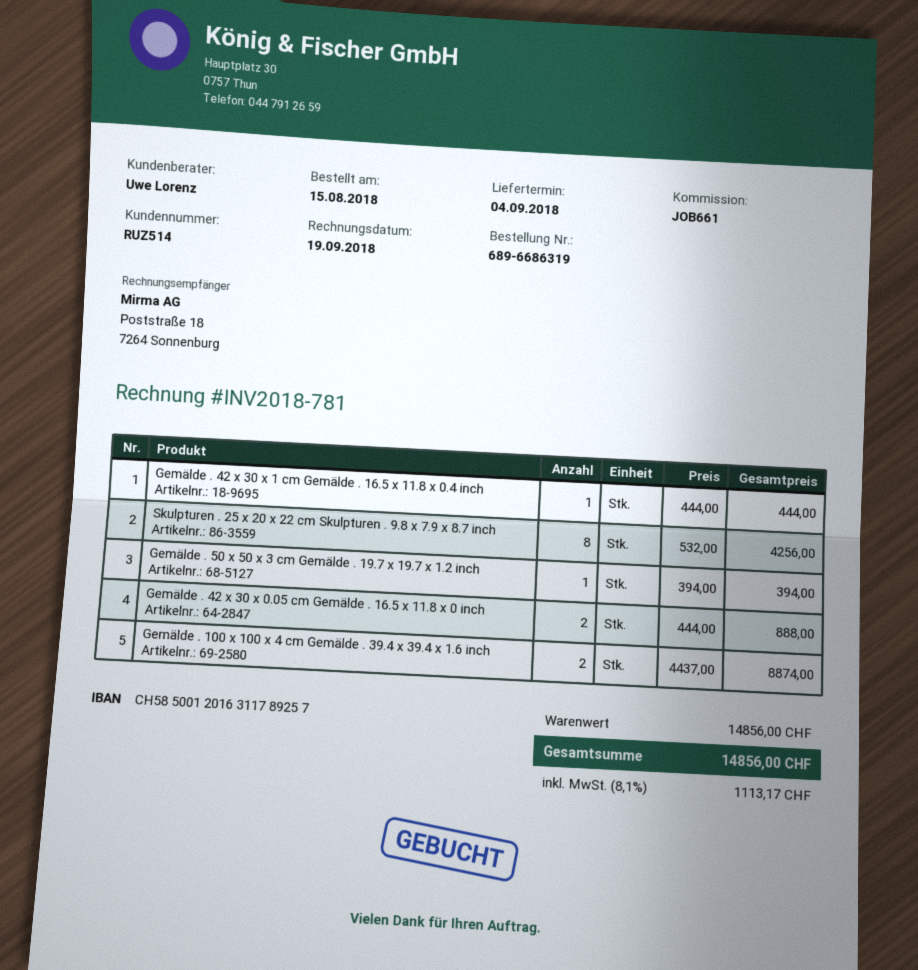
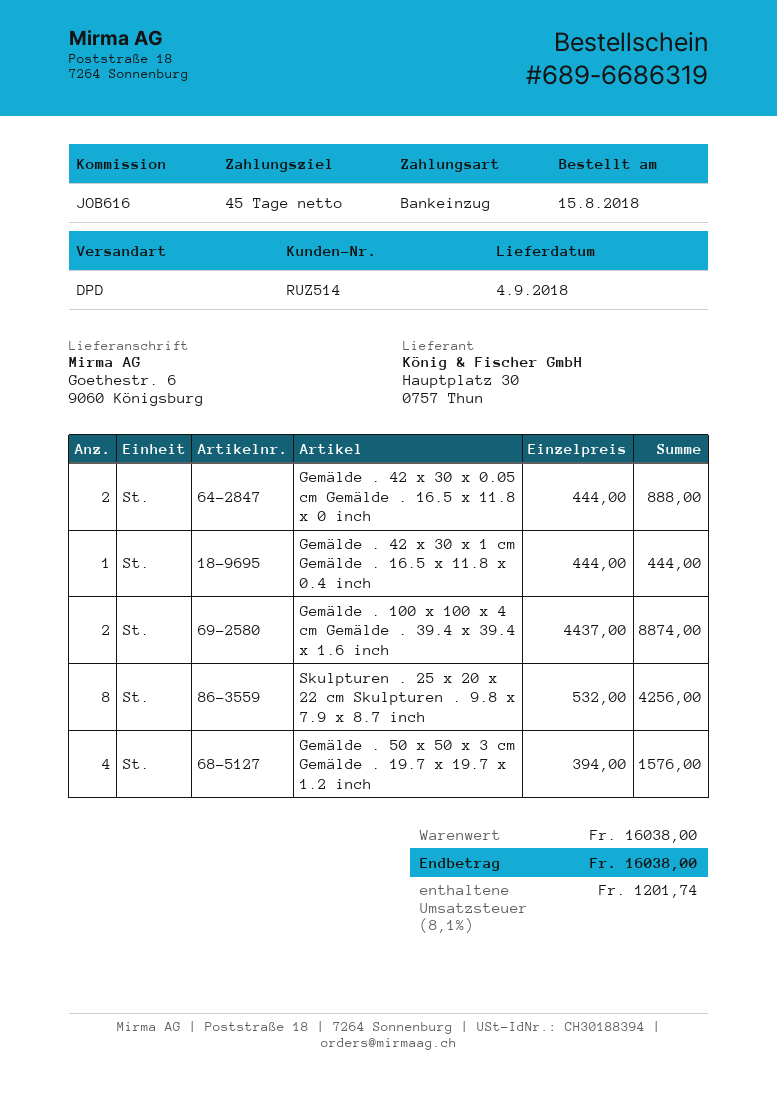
reference: JOB661 -> JOB616
Gemälde . 50 x 50 x 3 cm Gemälde . 19.7 x 19.7 x 1.2 inch: 1 x 394.00 = 394.00 -> 4 x 394.00 = 1576.00
subtotal: 14856.00 -> 16038.00
tax: 8.1% = 1113.17 -> 8.1% = 1201.74
total: 14856.00 -> 16038.00

